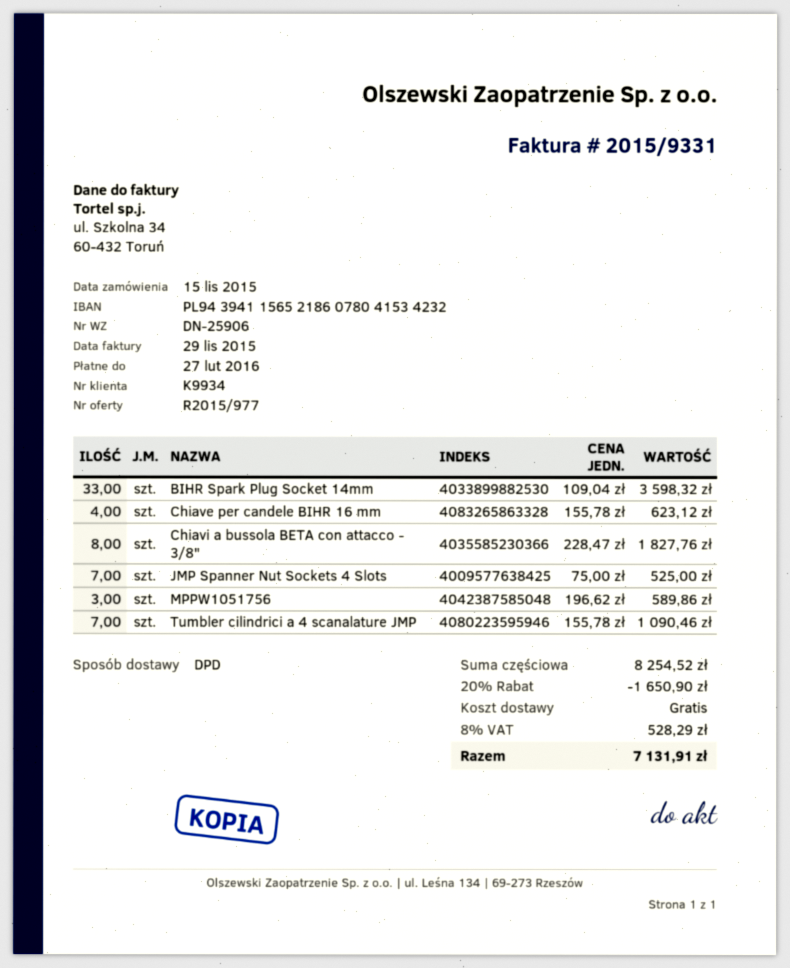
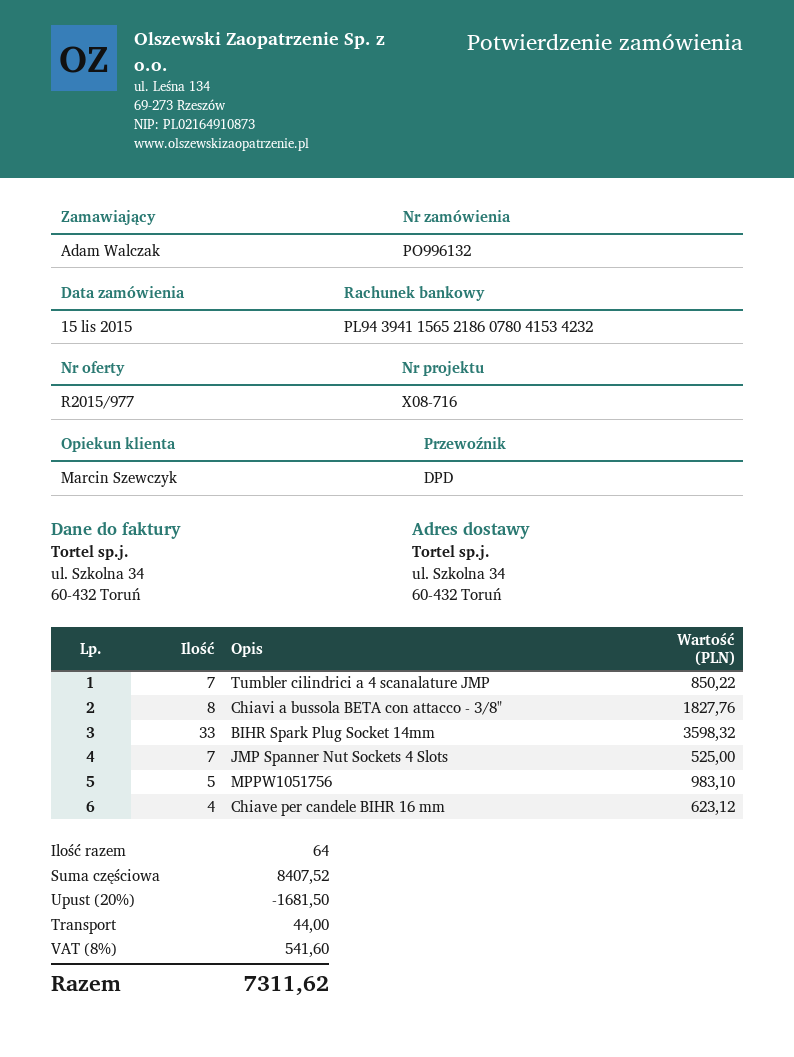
MPPW1051756: 3 for 589.86 -> 5 for 983.10
Tumbler cilindrici a 4 scanalature JMP: 7 for 1090.46 -> 7 for 850.22
subtotal: 8254.52 -> 8407.52
discount: 20% = 1650.90 -> 20% = 1681.50
shipping: 0.00 -> 44.00
tax: 8% = 528.29 -> 8% = 541.60
total: 7131.91 -> 7311.62

